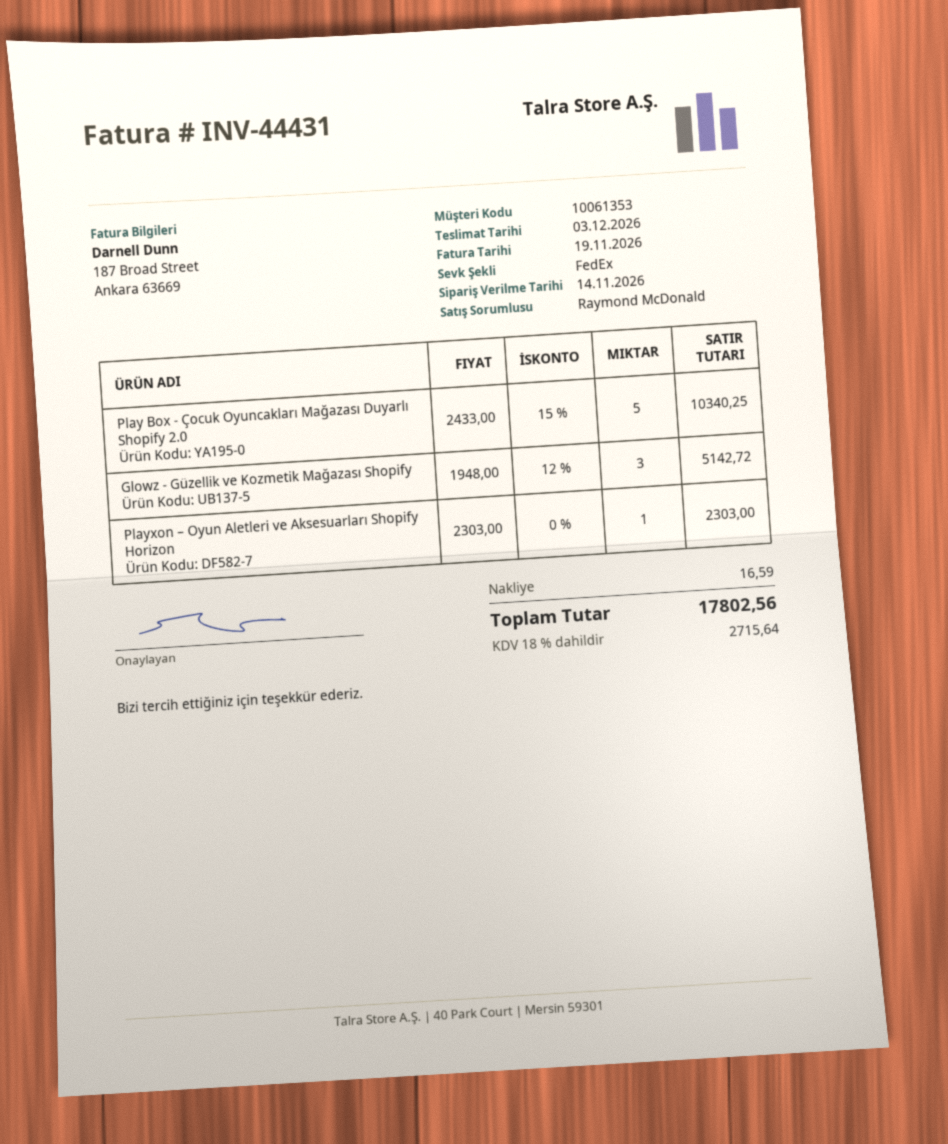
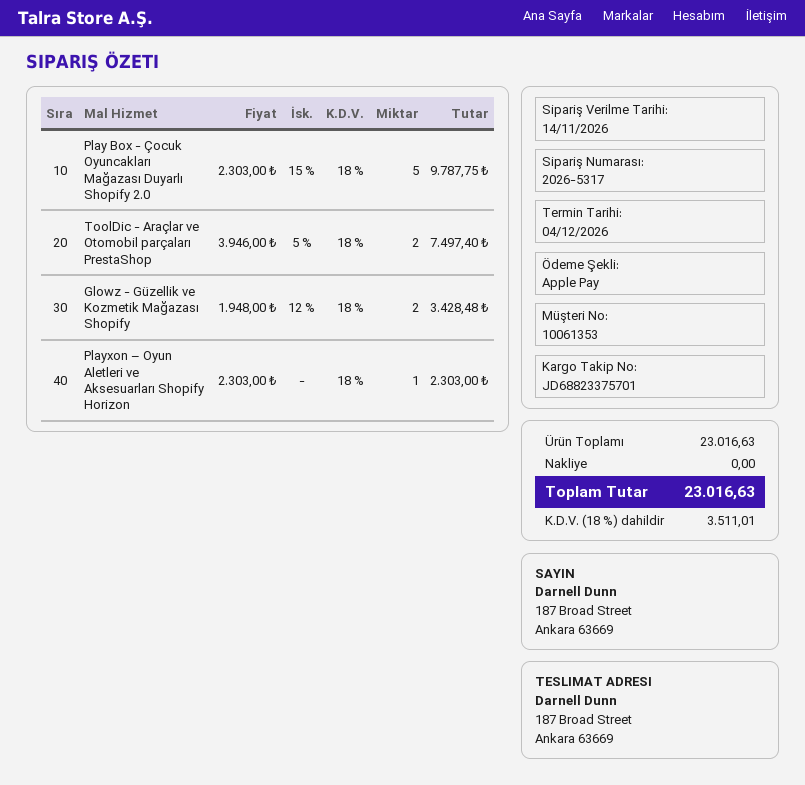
delivery date: 2026-12-03 -> 2026-12-04
Play Box - Çocuk Oyuncakları Mağazası Duyarlı Shopify 2.0: 5 x 2433.00 - 15% = 10340.25 -> 5 x 2303.00 - 15% = 9787.75
Glowz - Güzellik ve Kozmetik Mağazası Shopify: 3 x 1948.00 - 12% = 5142.72 -> 2 x 1948.00 - 12% = 3428.48
ToolDic - Araçlar ve Otomobil parçaları PrestaShop: none -> 2 x 3946.00 - 5% = 7497.40
shipping: 16.59 -> 0.00
tax: 18% = 2715.64 -> 18% = 3511.01
total: 17802.56 -> 23016.63

